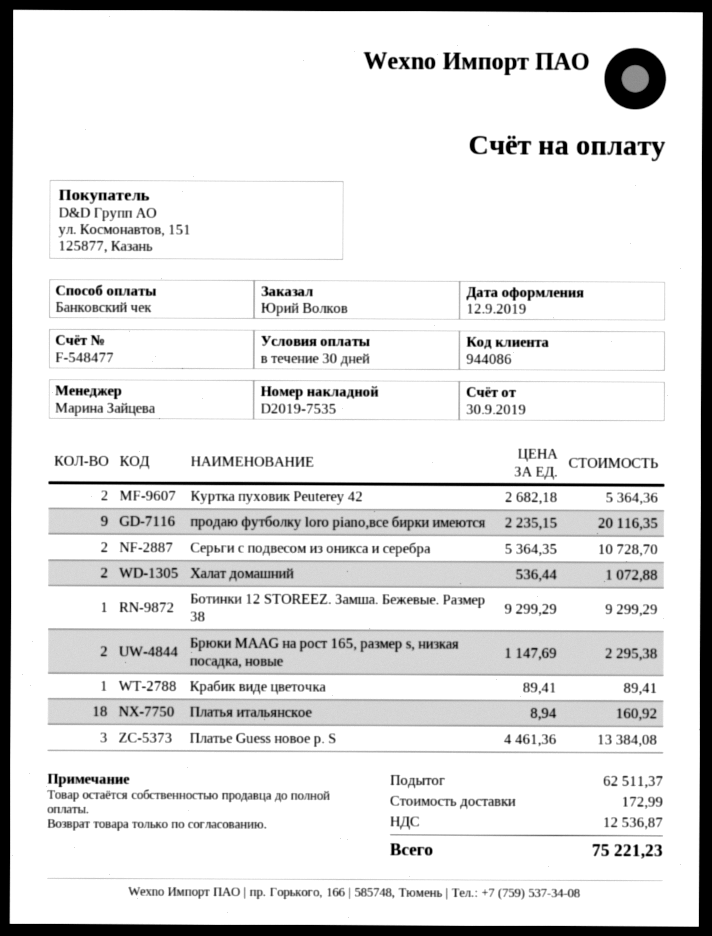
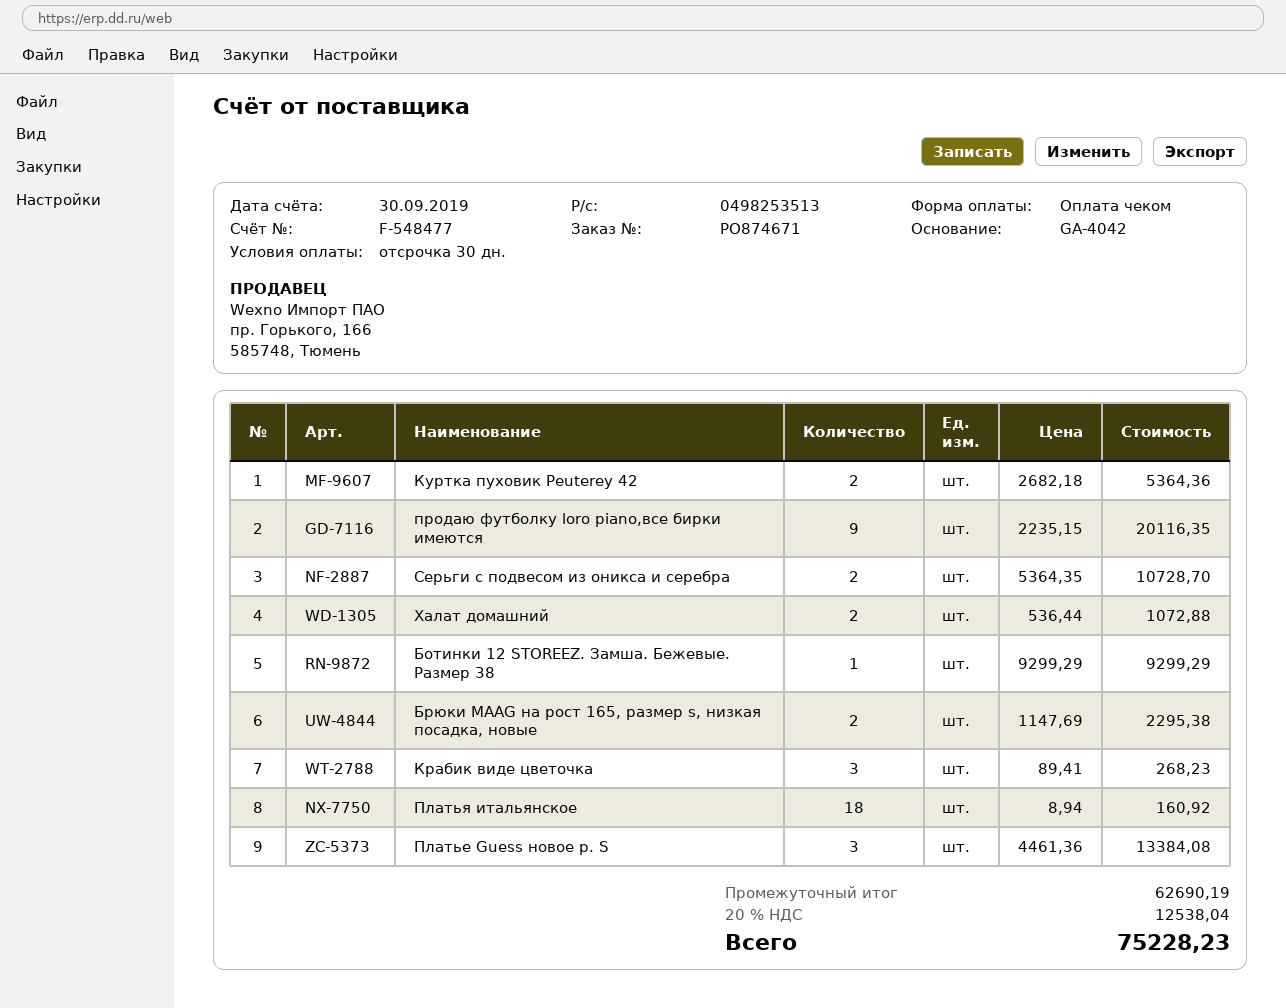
Крабик виде цветочка: 1 x 89.41 = 89.41 -> 3 x 89.41 = 268.23
subtotal: 62511.37 -> 62690.19
shipping: 172.99 -> none
tax: 12536.87 -> 12538.04
total: 75221.23 -> 75228.23

